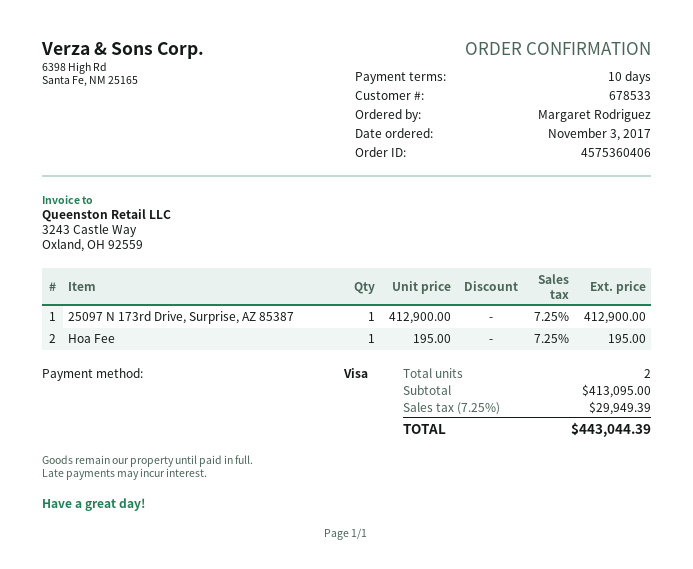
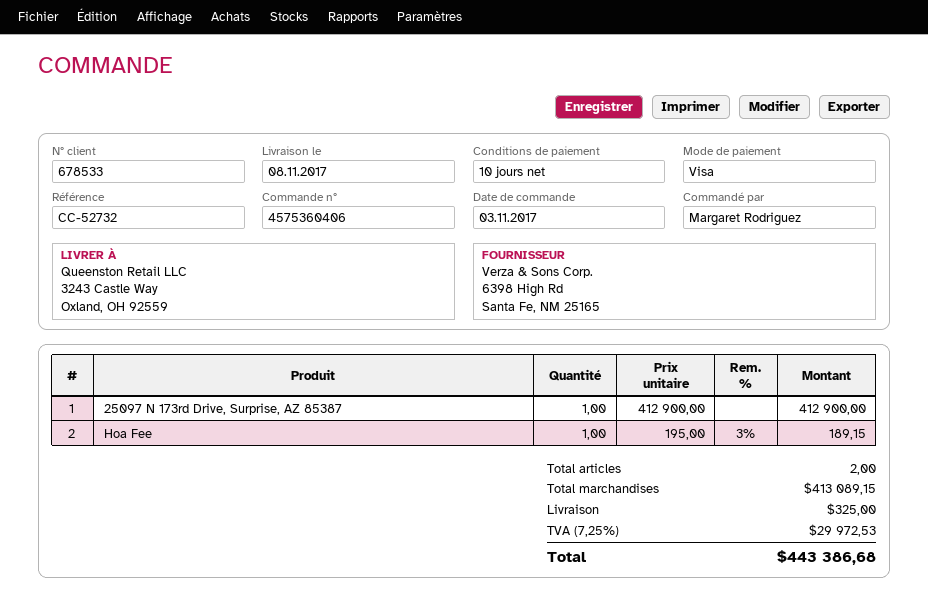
Hoa Fee: 1 x 195.00 = 195.00 -> 1 x 195.00 - 3% = 189.15
subtotal: 413095.00 -> 413089.15
shipping: none -> 325.00
tax: 7.25% = 29949.39 -> 7.25% = 29972.53
total: 443044.39 -> 443386.68

